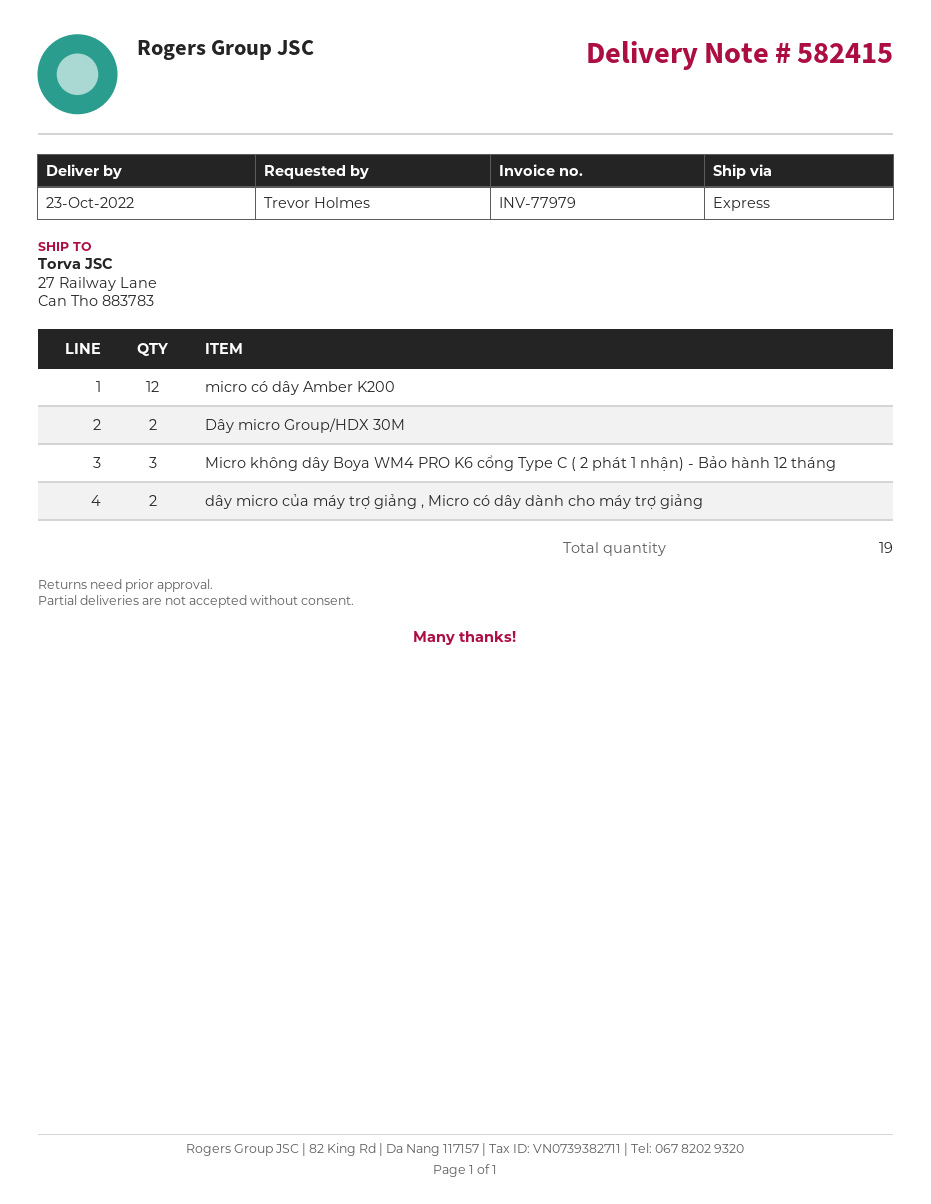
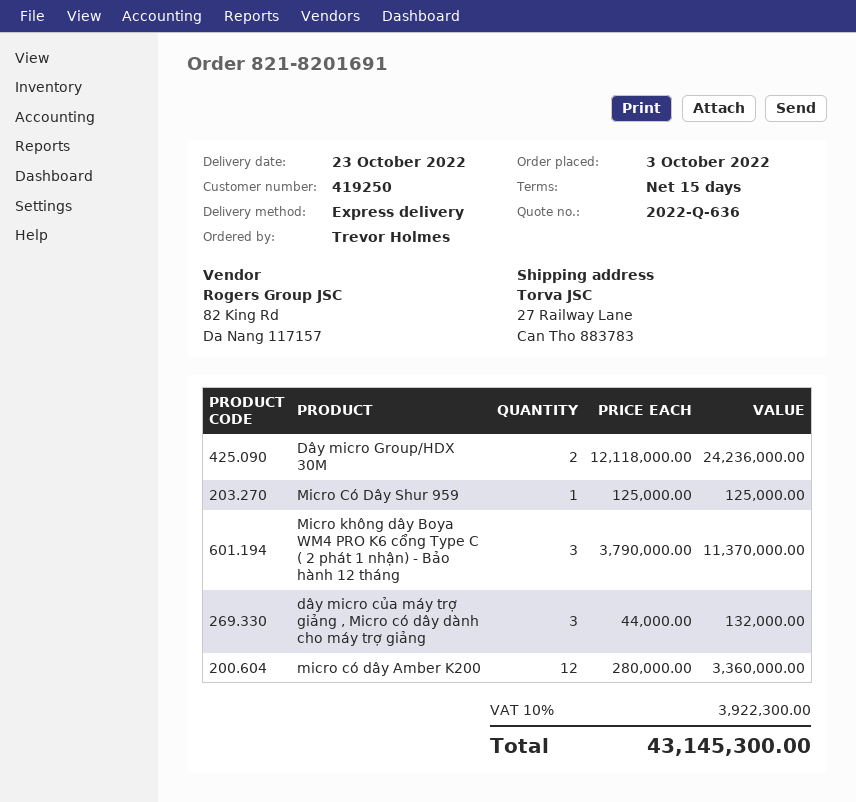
dây micro của máy trợ giảng , Micro có dây dành cho máy trợ giảng: 2 -> 3
Micro Có Dây Shur 959: none -> 1

